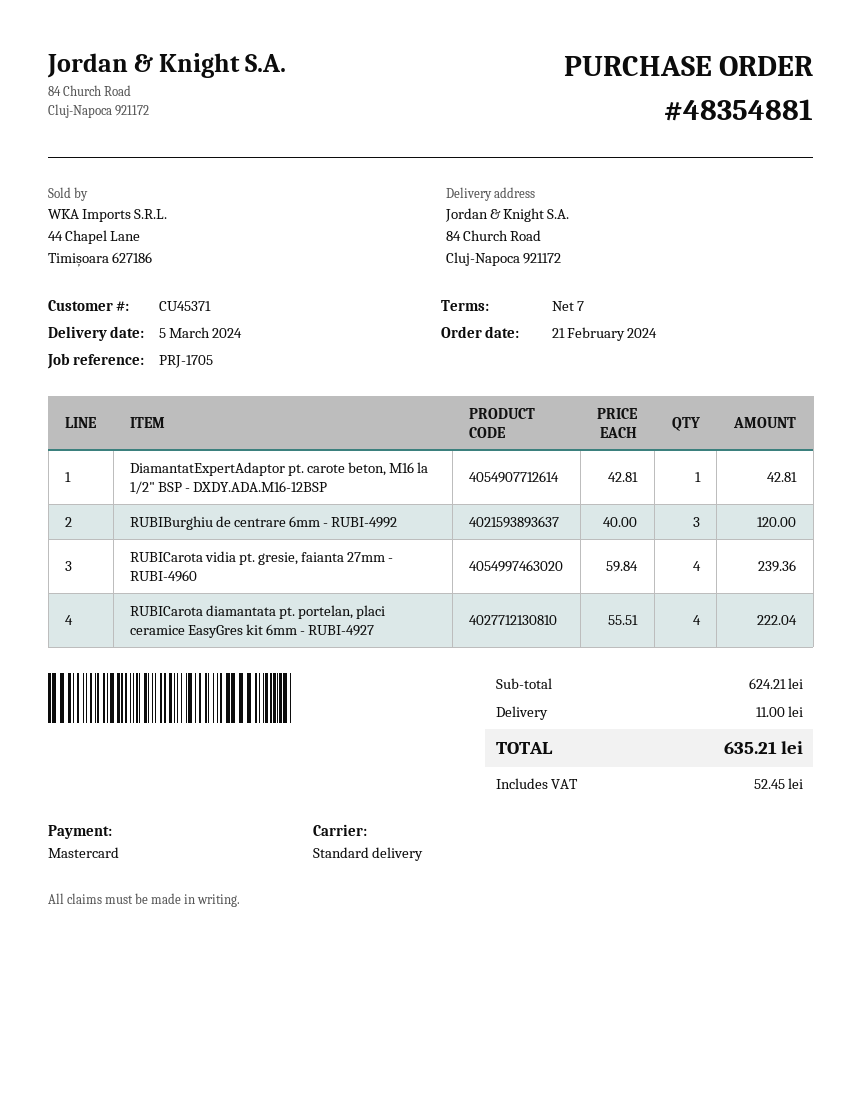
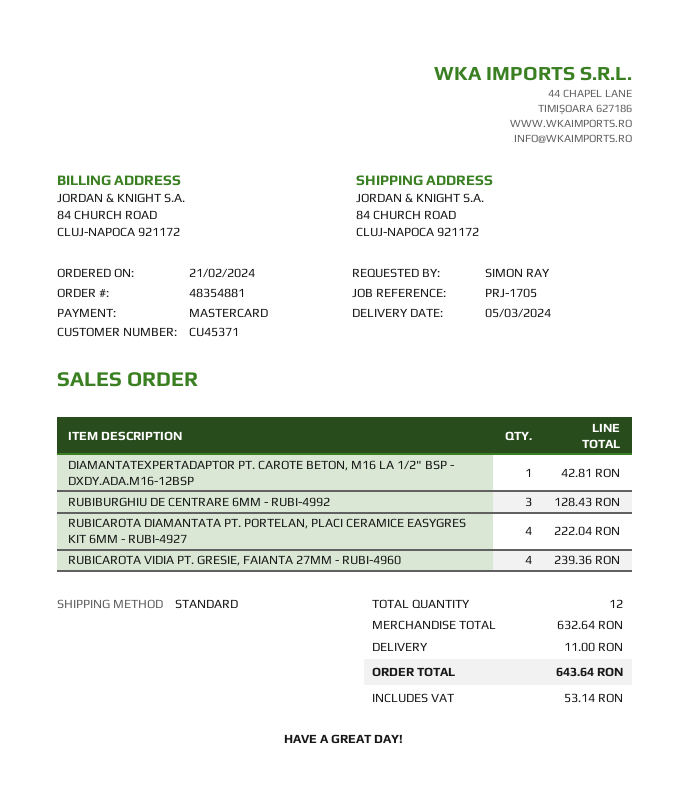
RUBIBurghiu de centrare 6mm - RUBI-4992: 3 for 120.00 -> 3 for 128.43
subtotal: 624.21 -> 632.64
tax: 52.45 -> 53.14
total: 635.21 -> 643.64

